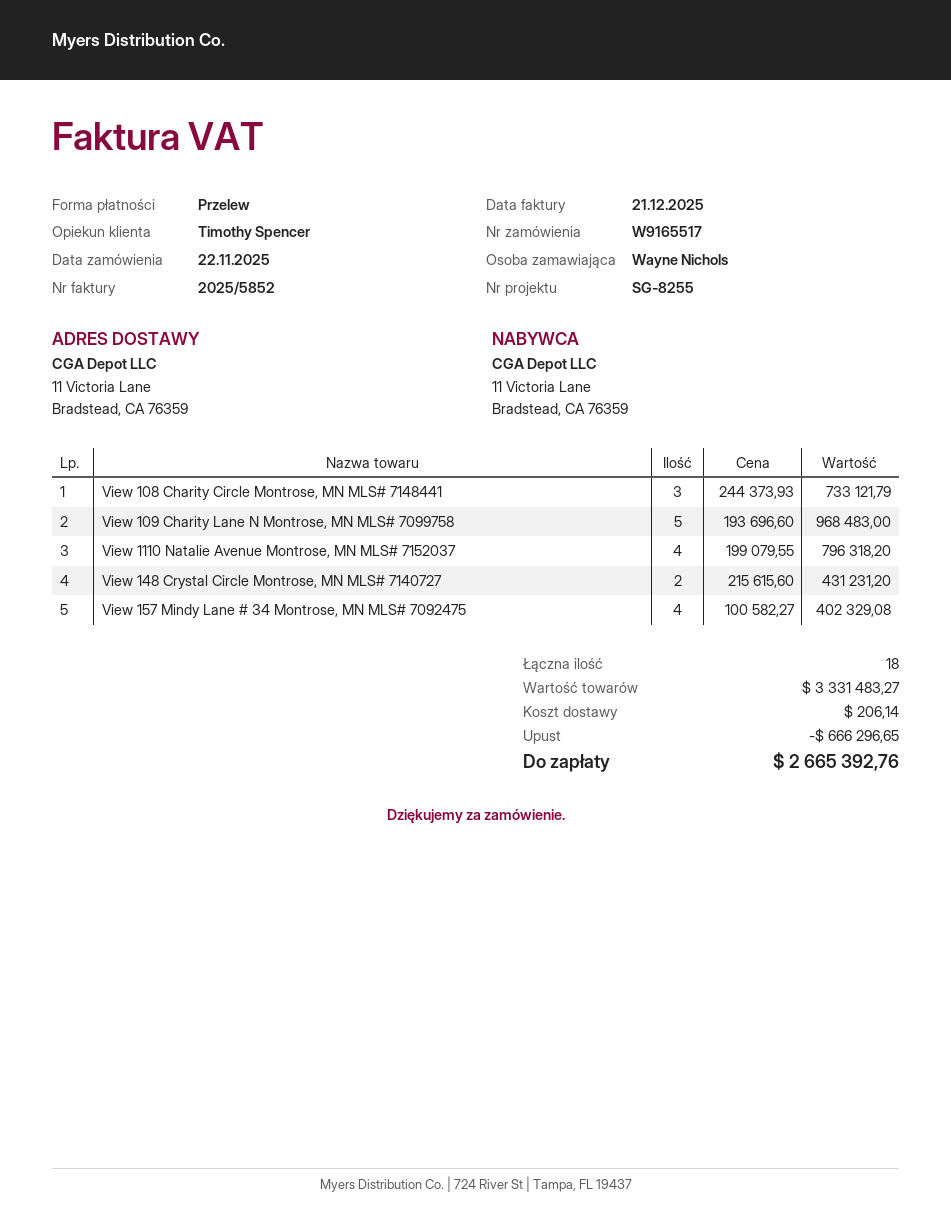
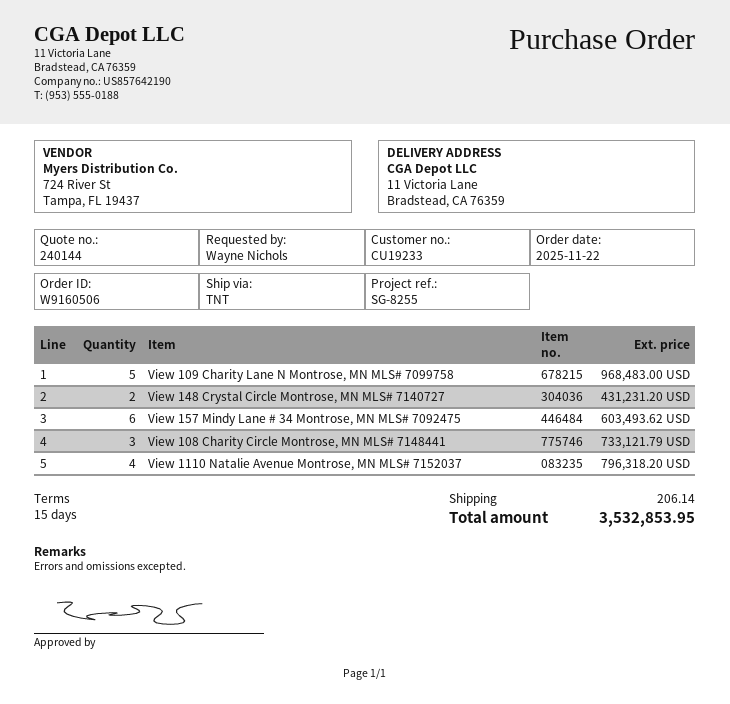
order number: W9165517 -> W9160506
View 157 Mindy Lane # 34 Montrose, MN MLS# 7092475: 4 for 402329.08 -> 6 for 603493.62
discount: 666296.65 -> none
total: 2665392.76 -> 3532853.95

